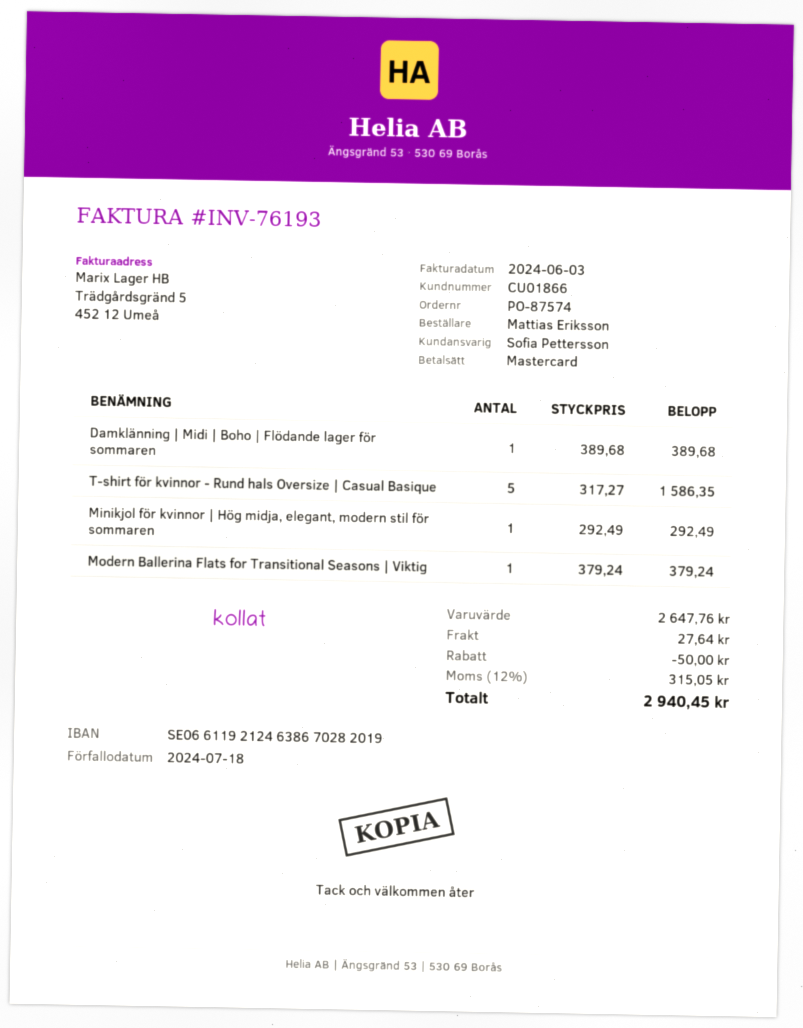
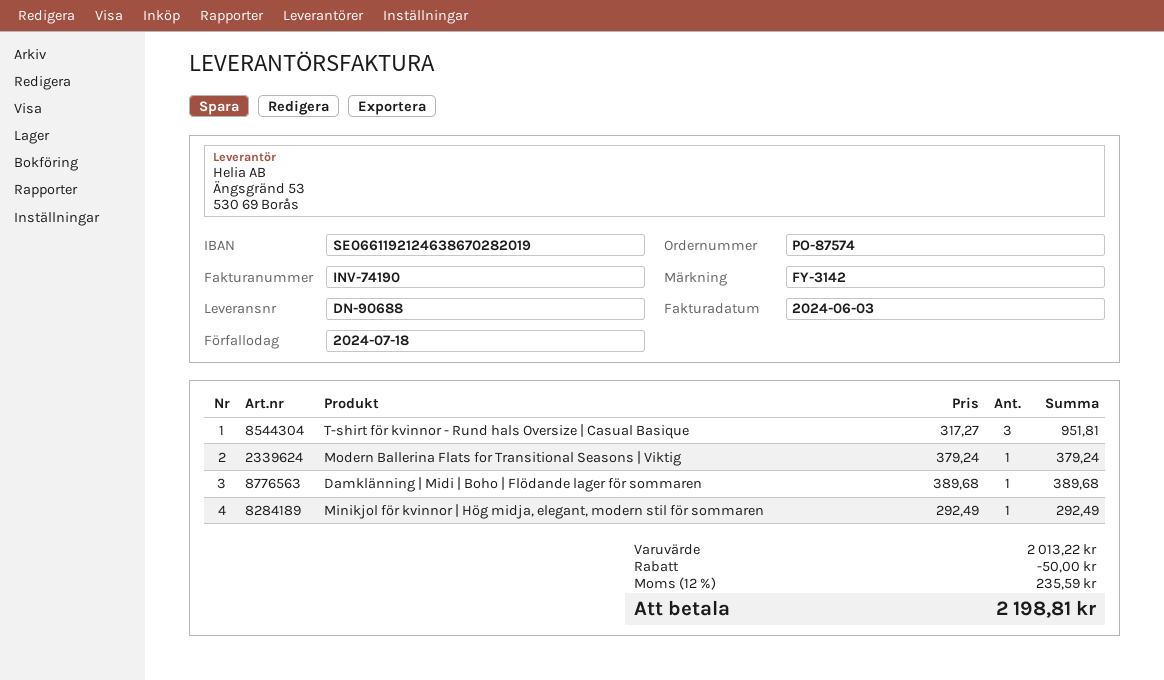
invoice number: INV-76193 -> INV-74190
T-shirt för kvinnor - Rund hals Oversize | Casual Basique: 5 x 317.27 = 1586.35 -> 3 x 317.27 = 951.81
subtotal: 2647.76 -> 2013.22
shipping: 27.64 -> none
tax: 12% = 315.05 -> 12% = 235.59
total: 2940.45 -> 2198.81

